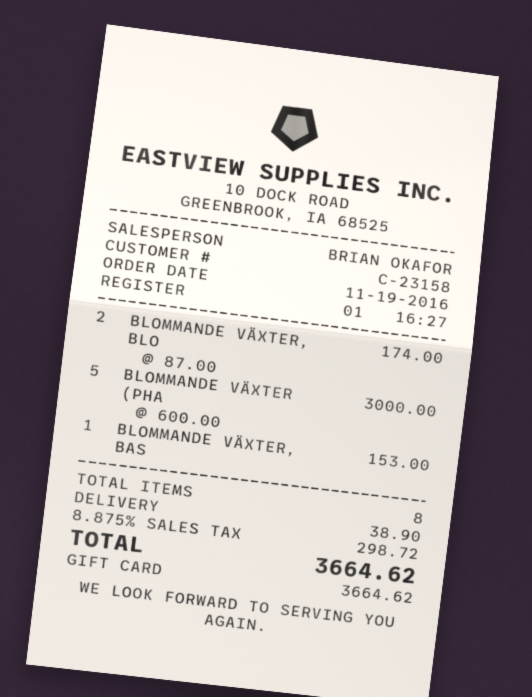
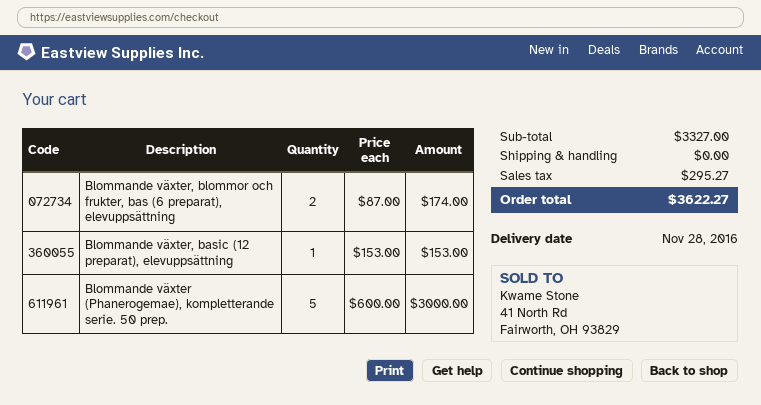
shipping: 38.90 -> 0.00
tax: 298.72 -> 295.27
total: 3664.62 -> 3622.27

